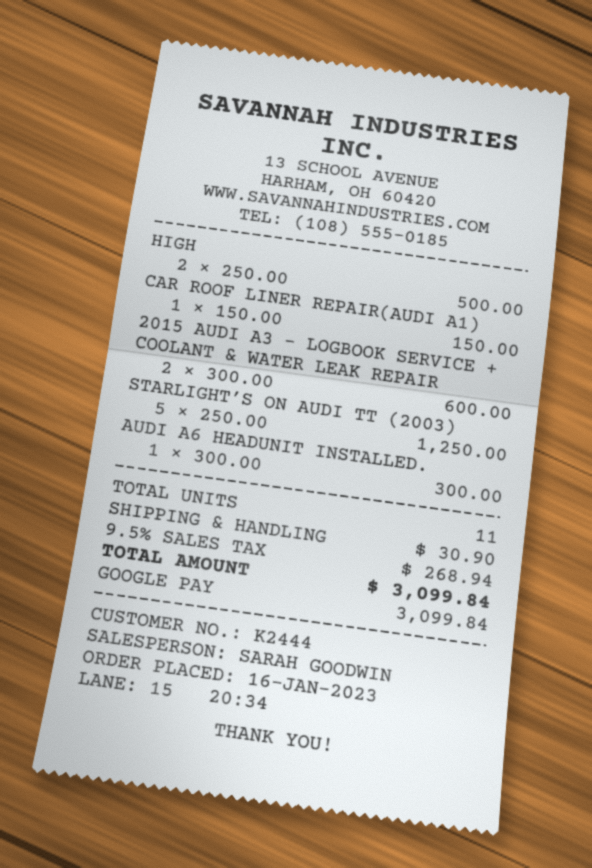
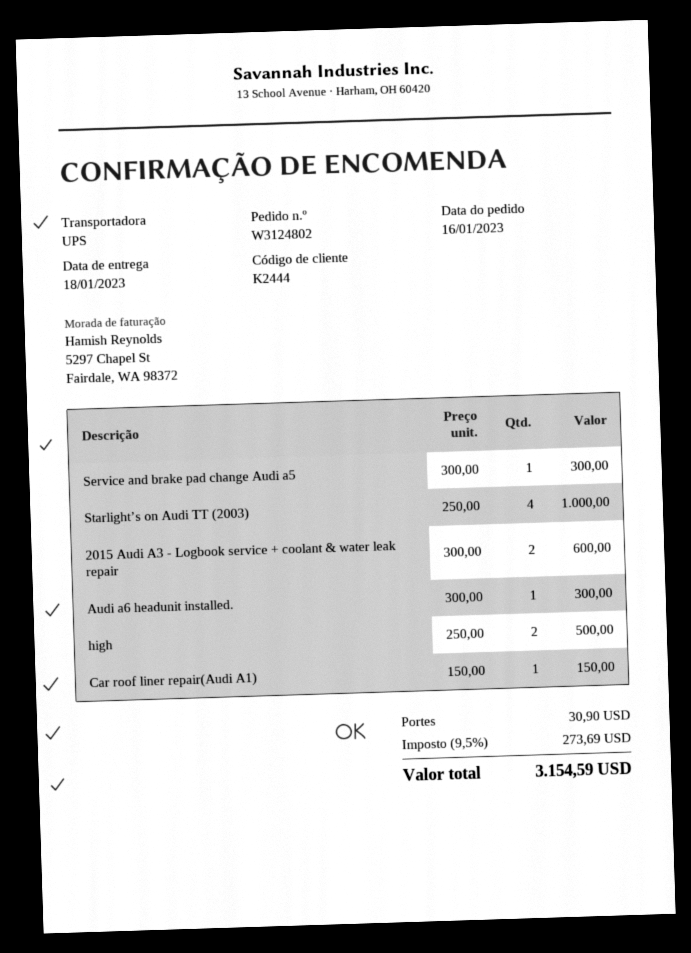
STARLIGHT’S ON AUDI TT (2003): 5 x 250.00 = 1250.00 -> 4 x 250.00 = 1000.00
Service and brake pad change Audi a5: none -> 1 x 300.00 = 300.00
tax: 9.5% = 268.94 -> 9.5% = 273.69
total: 3099.84 -> 3154.59

